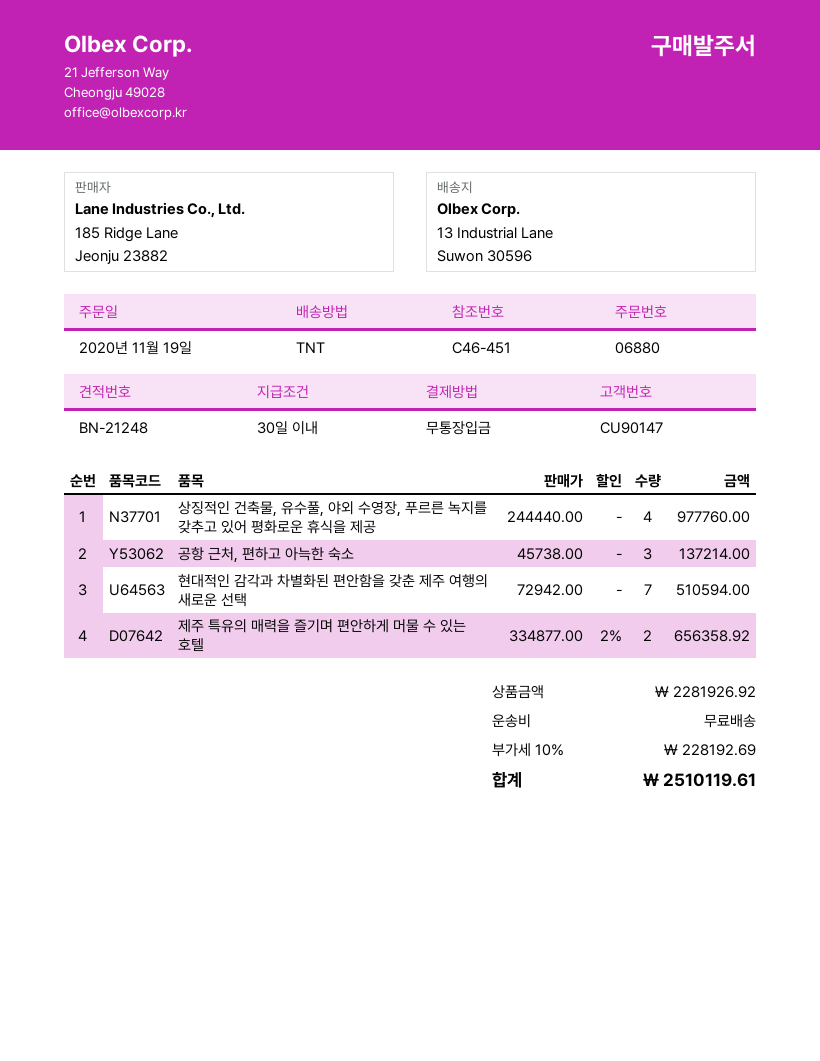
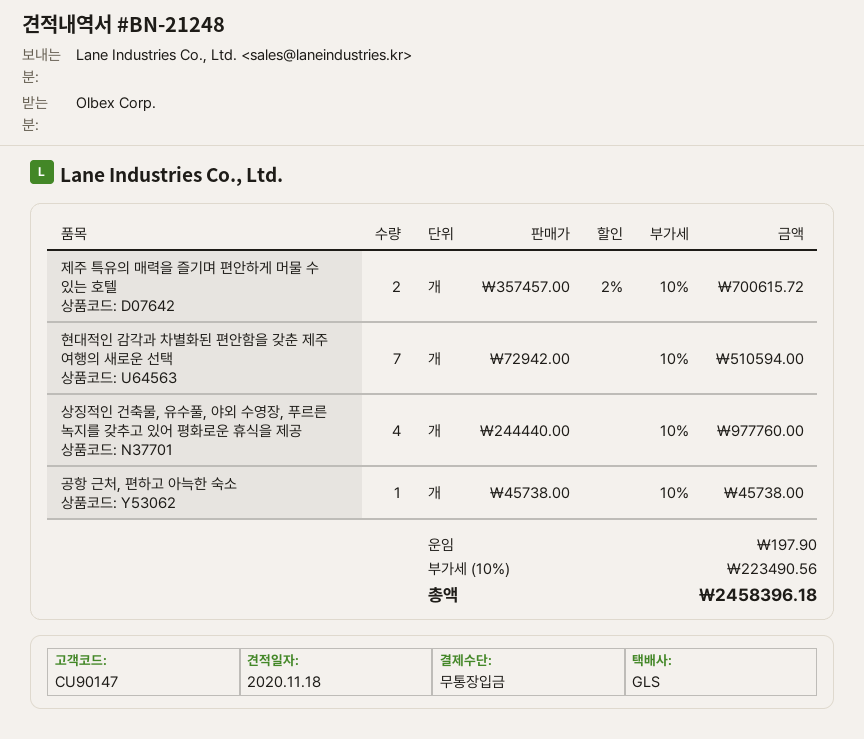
shipping method: TNT -> GLS
공항 근처, 편하고 아늑한 숙소: 3 x 45738.00 = 137214.00 -> 1 x 45738.00 = 45738.00
제주 특유의 매력을 즐기며 편안하게 머물 수 있는 호텔: 2 x 334877.00 - 2% = 656358.92 -> 2 x 357457.00 - 2% = 700615.72
shipping: 0.00 -> 197.90
tax: 10% = 228192.69 -> 10% = 223490.56
total: 2510119.61 -> 2458396.18

